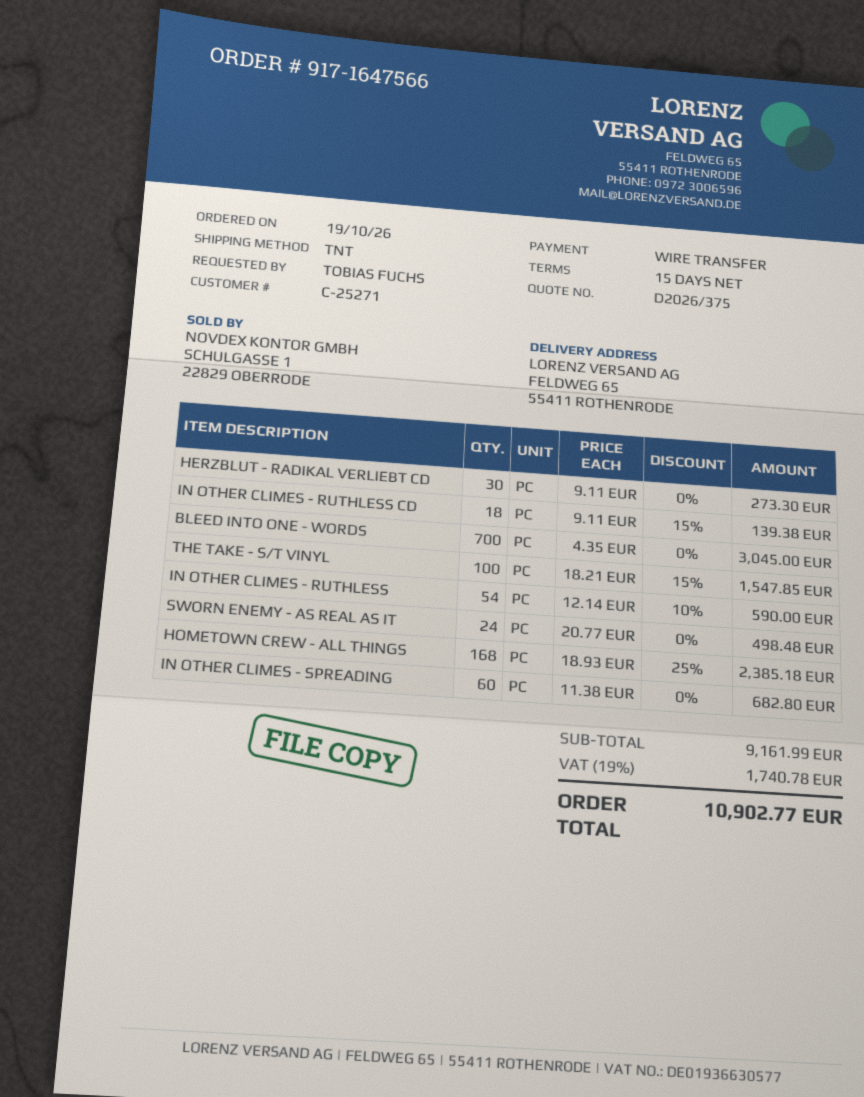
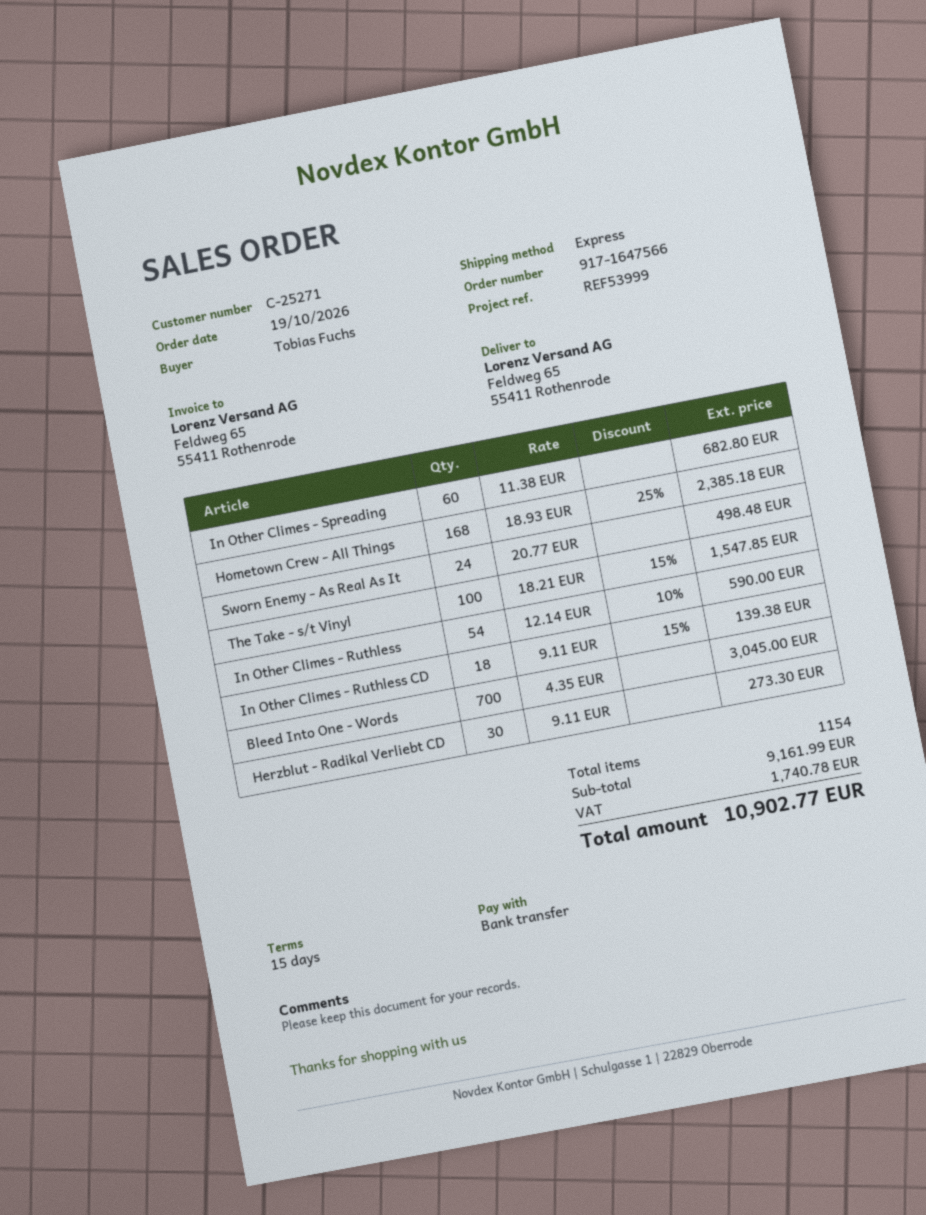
shipping method: TNT -> express

